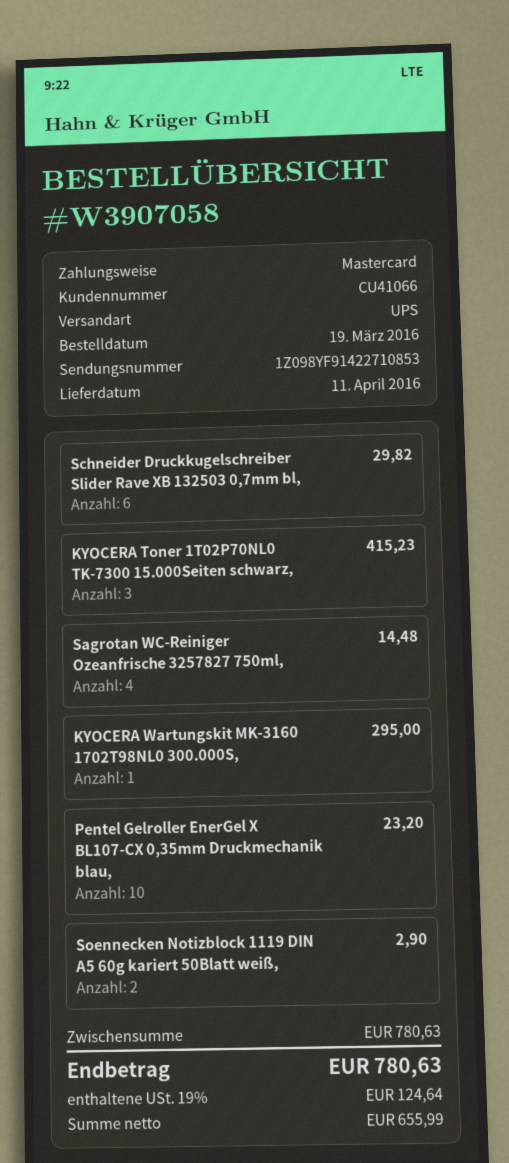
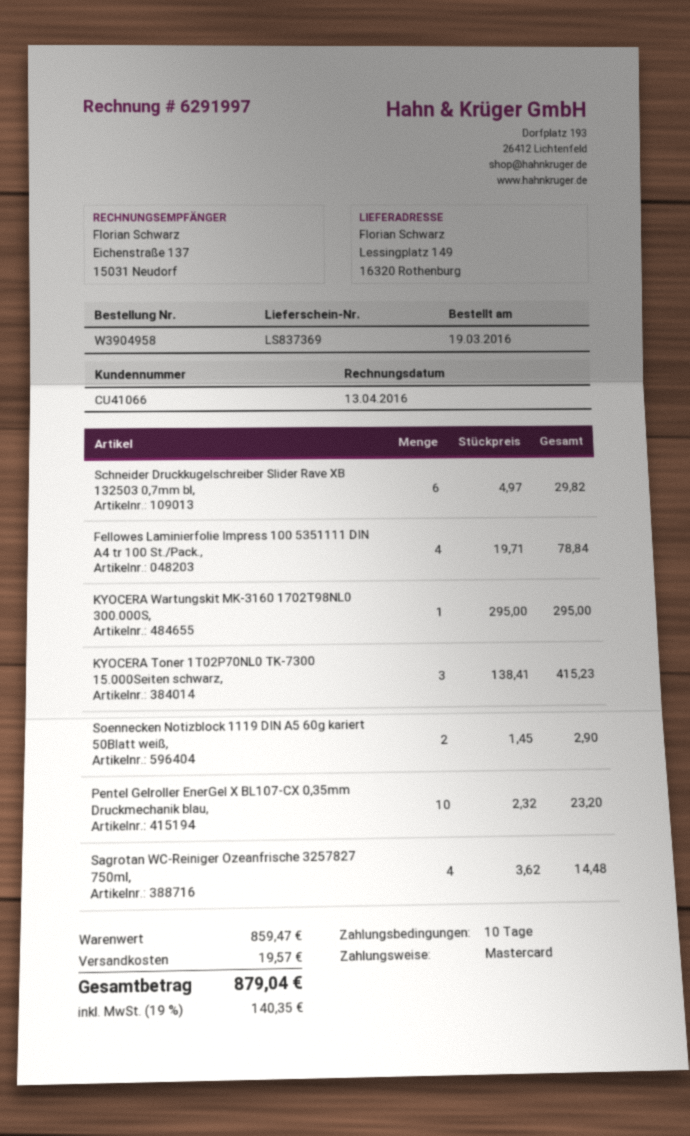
order number: W3907058 -> W3904958
Fellowes Laminierfolie Impress 100 5351111 DIN A4 tr 100 St./Pack.,: none -> 4 for 78.84
subtotal: 780.63 -> 859.47
shipping: none -> 19.57
tax: 19% = 124.64 -> 19% = 140.35
total: 780.63 -> 879.04

